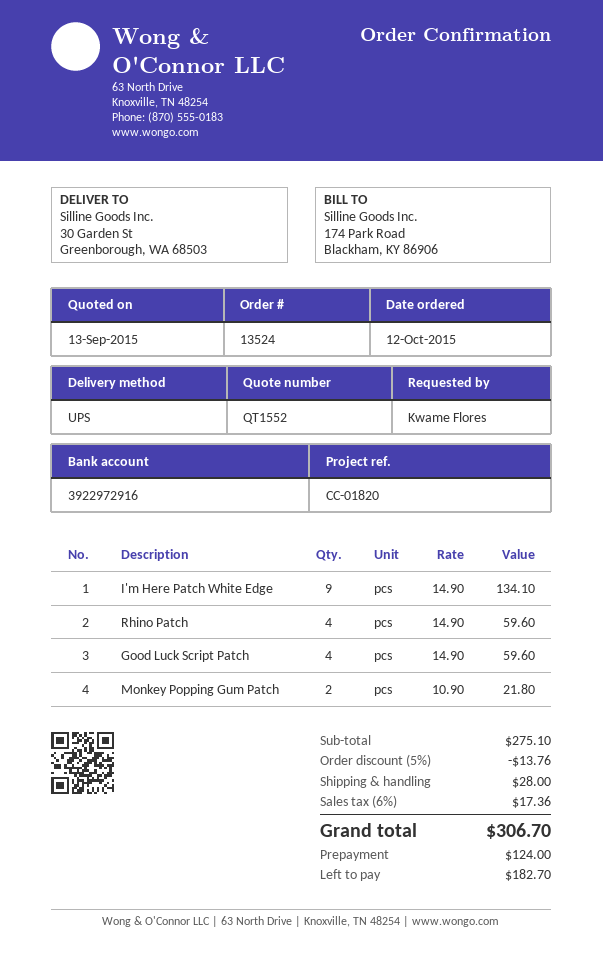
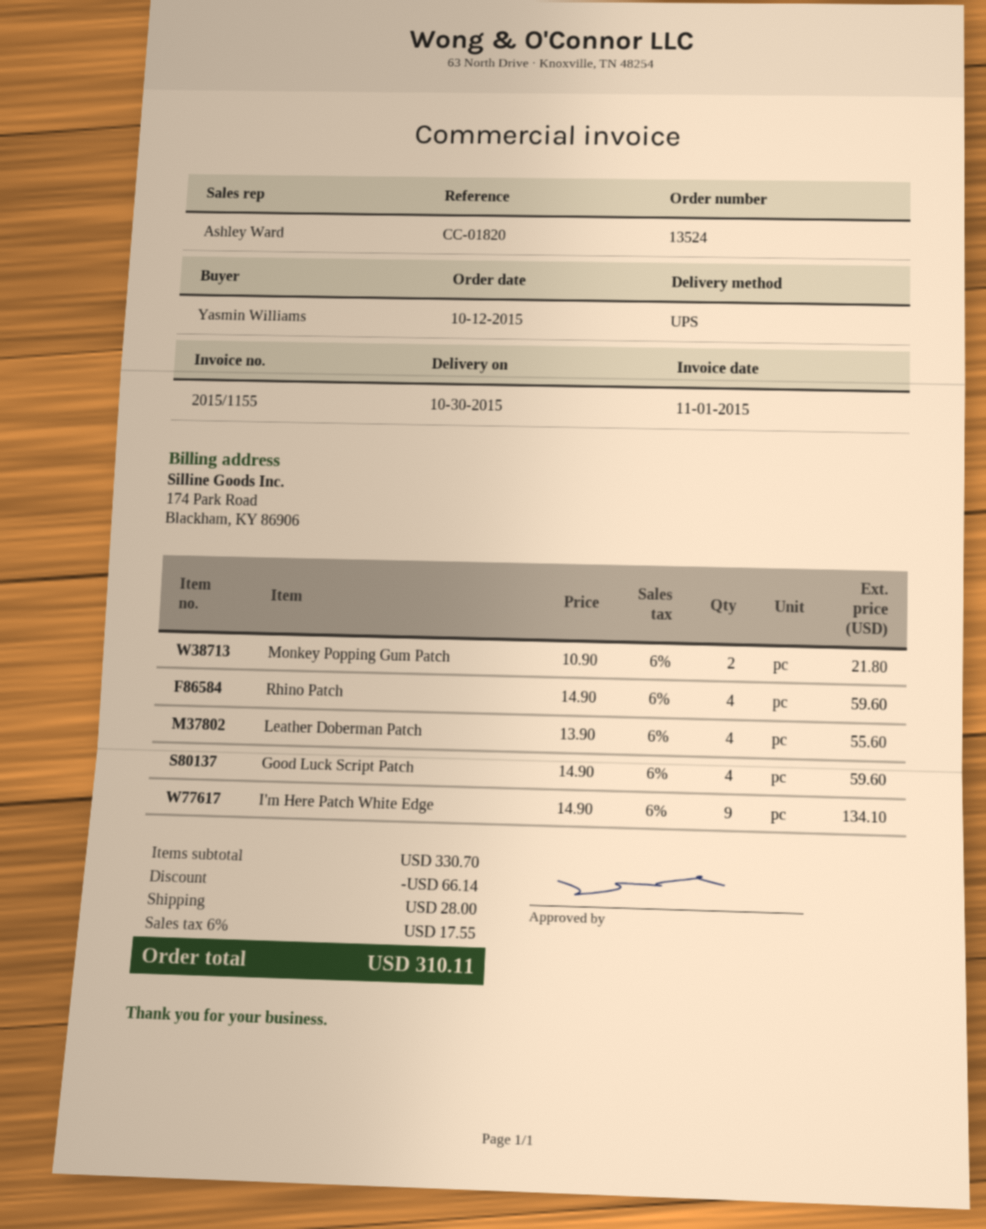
ordered by: Kwame Flores -> Yasmin Williams
Leather Doberman Patch: none -> 4 x 13.90 = 55.60
subtotal: 275.10 -> 330.70
discount: 13.76 -> 66.14
tax: 6% = 17.36 -> 6% = 17.55
total: 306.70 -> 310.11

